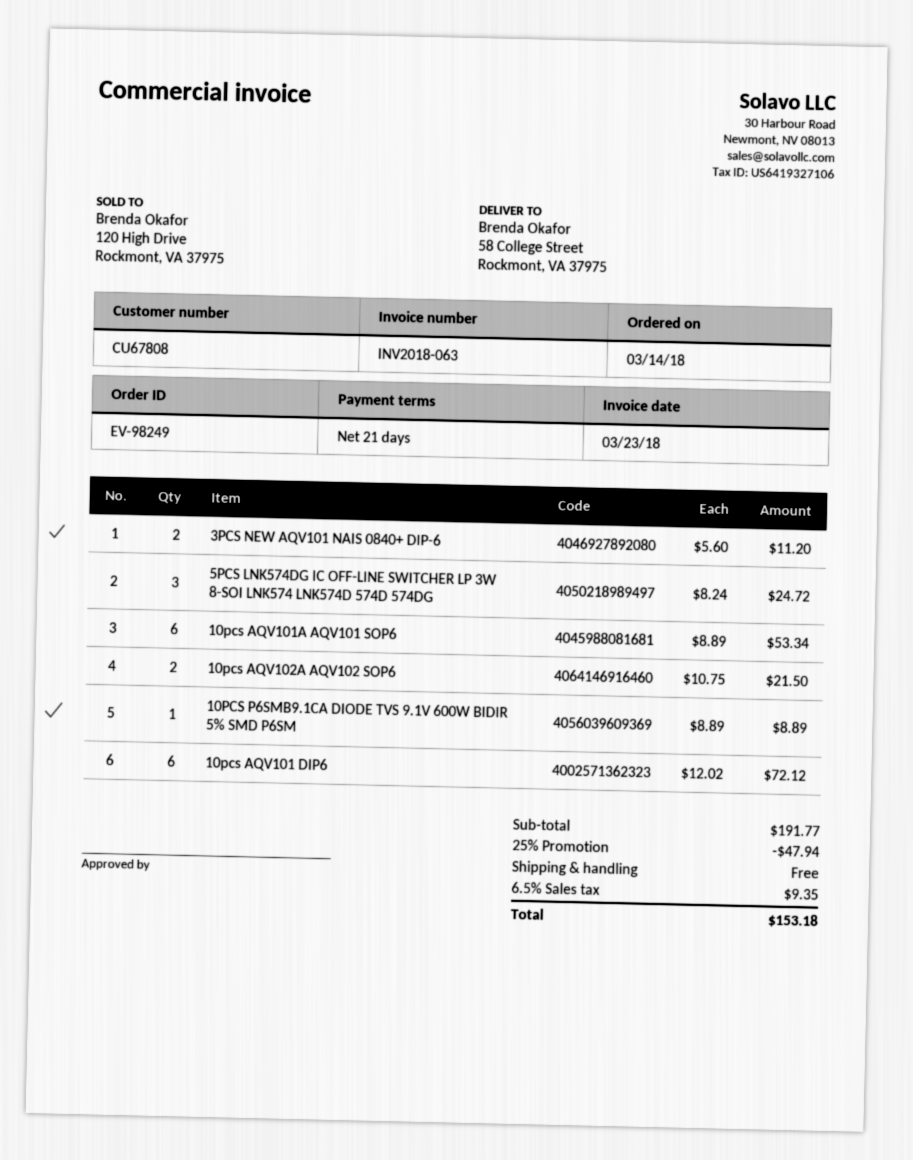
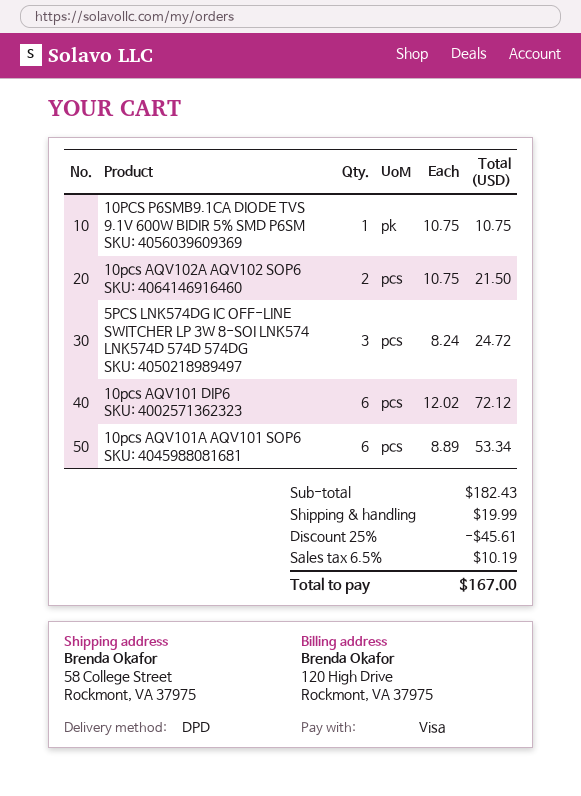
3PCS NEW AQV101 NAIS 0840+ DIP-6: 2 x 5.60 = 11.20 -> none
10PCS P6SMB9.1CA DIODE TVS 9.1V 600W BIDIR 5% SMD P6SM: 1 x 8.89 = 8.89 -> 1 x 10.75 = 10.75
subtotal: 191.77 -> 182.43
discount: 25% = 47.94 -> 25% = 45.61
shipping: 0.00 -> 19.99
tax: 6.5% = 9.35 -> 6.5% = 10.19
total: 153.18 -> 167.00

